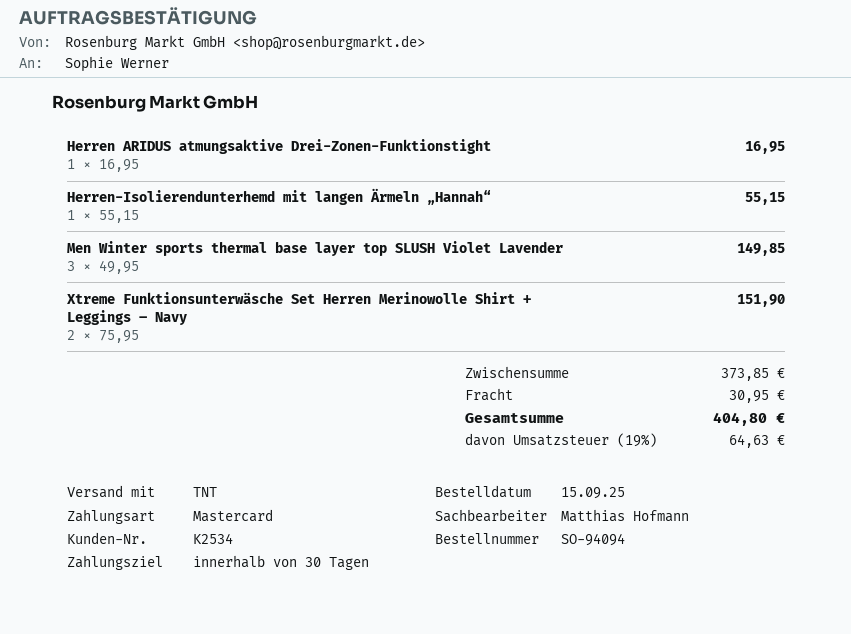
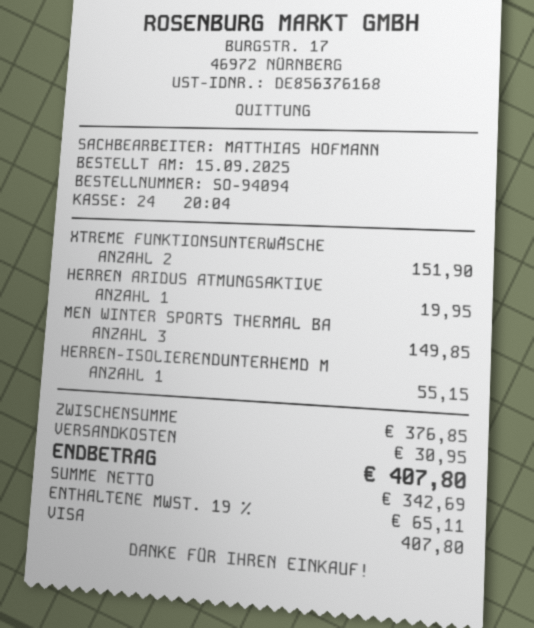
payment method: Mastercard -> Visa
Herren ARIDUS atmungsaktive Drei-Zonen-Funktionstight: 1 for 16.95 -> 1 for 19.95
subtotal: 373.85 -> 376.85
tax: 19% = 64.63 -> 19% = 65.11
total: 404.80 -> 407.80

